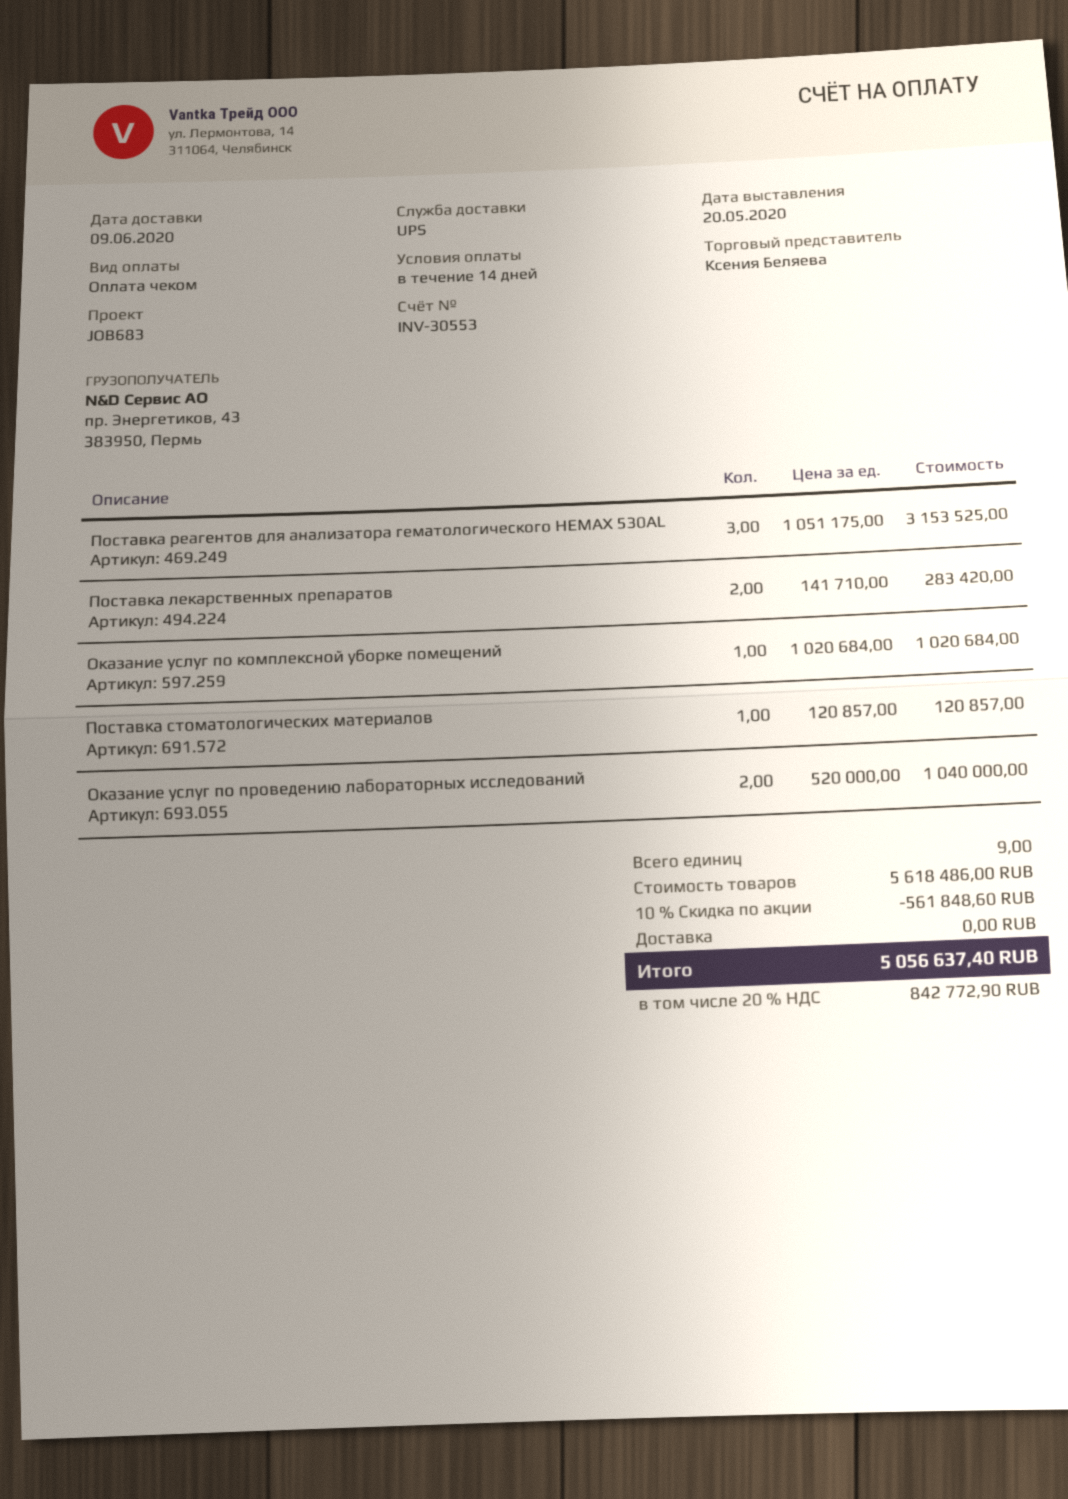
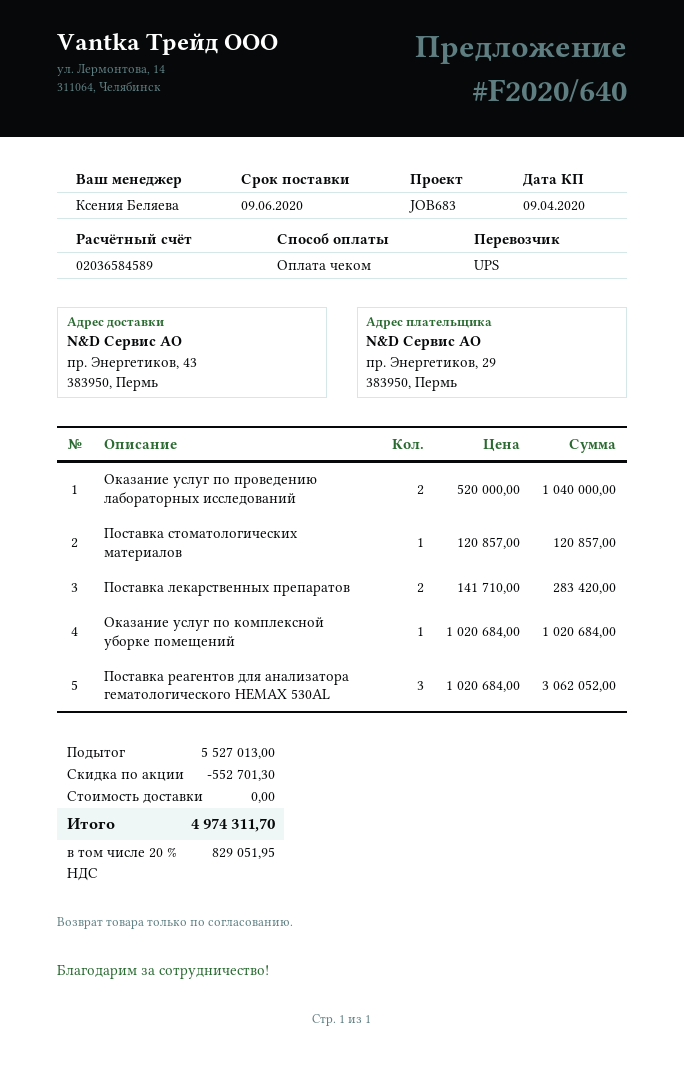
Поставка реагентов для анализатора гематологического HEMAX 530AL: 3 x 1051175.00 = 3153525.00 -> 3 x 1020684.00 = 3062052.00
subtotal: 5618486.00 -> 5527013.00
discount: 561848.60 -> 552701.30
tax: 20% = 842772.90 -> 20% = 829051.95
total: 5056637.40 -> 4974311.70

